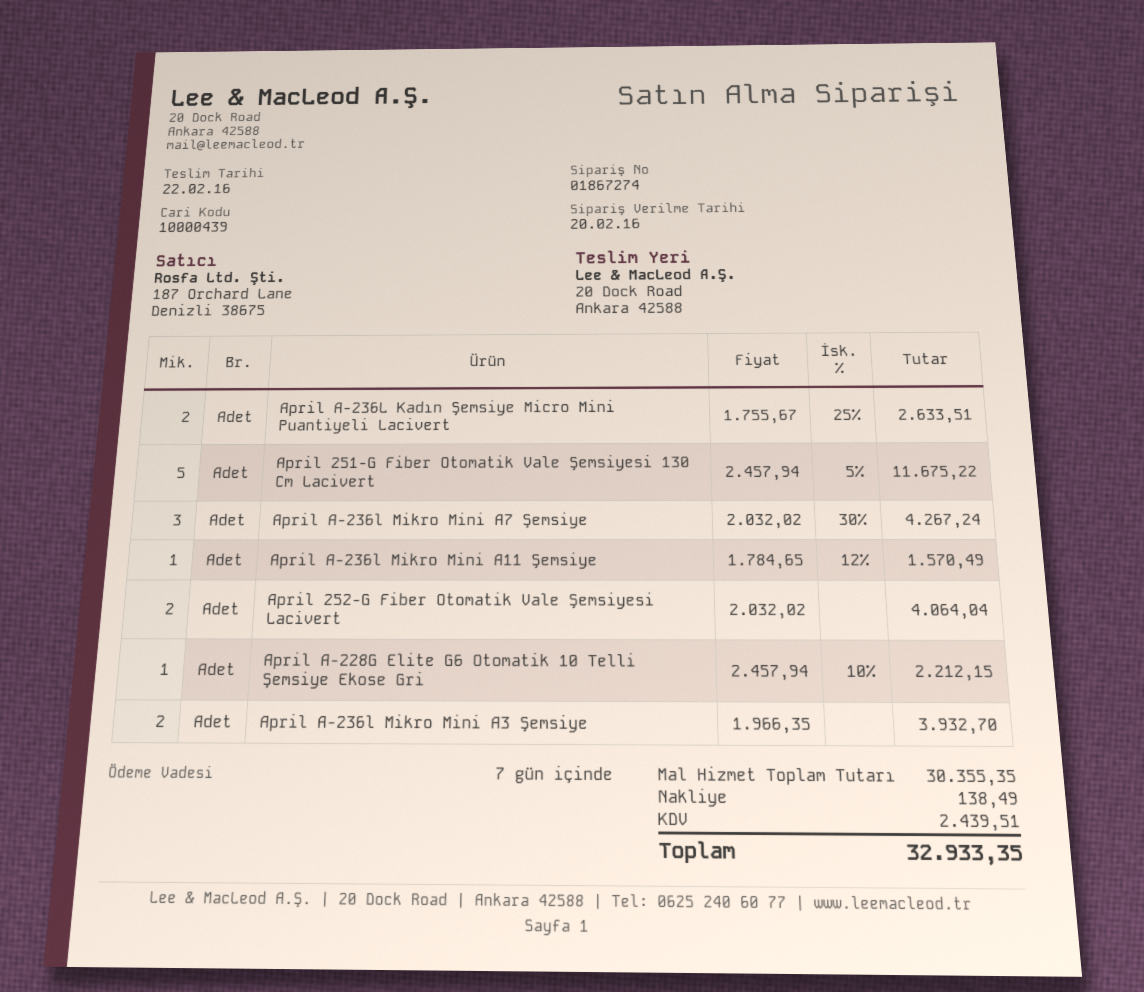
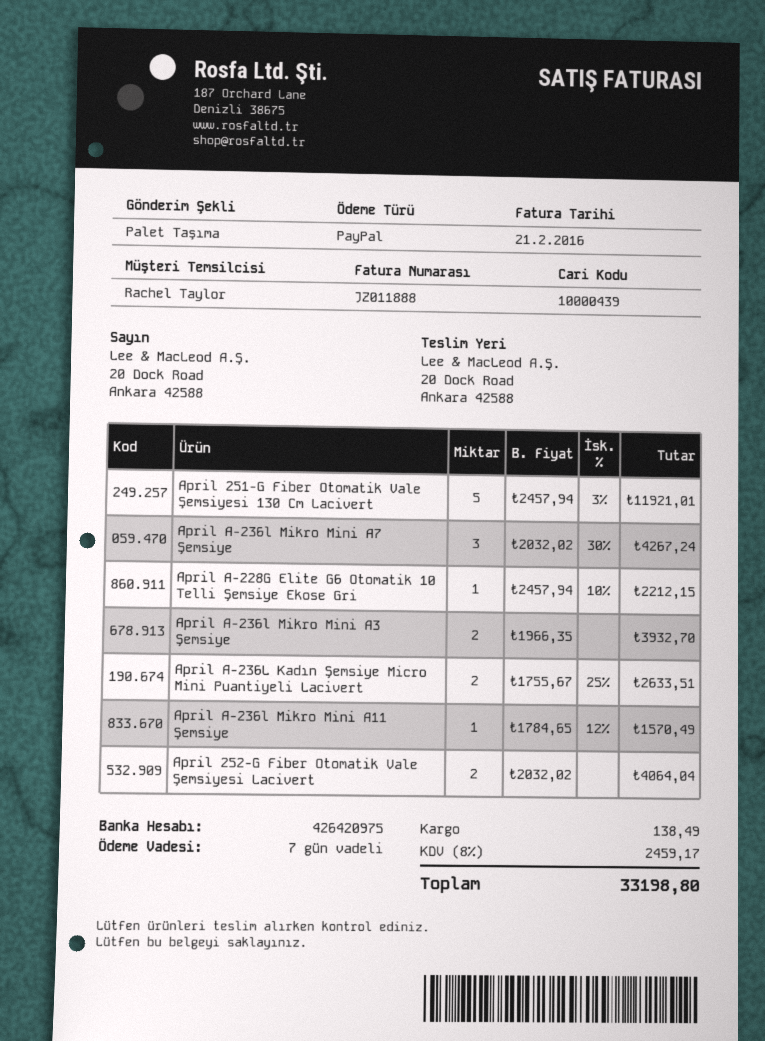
April 251-G Fiber Otomatik Vale Şemsiyesi 130 Cm Lacivert: 5 x 2457.94 - 5% = 11675.22 -> 5 x 2457.94 - 3% = 11921.01
tax: 2439.51 -> 2459.17
total: 32933.35 -> 33198.80

